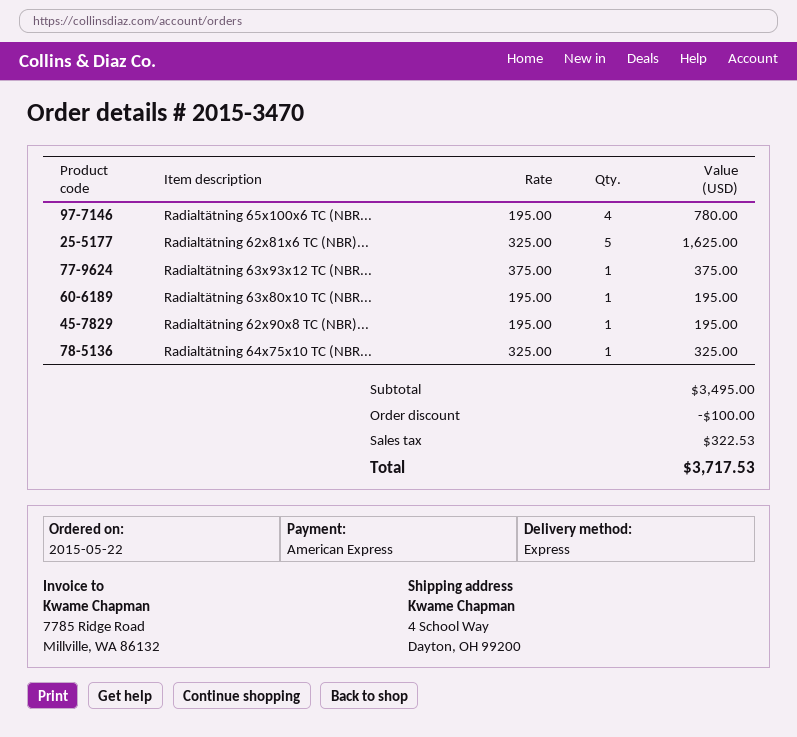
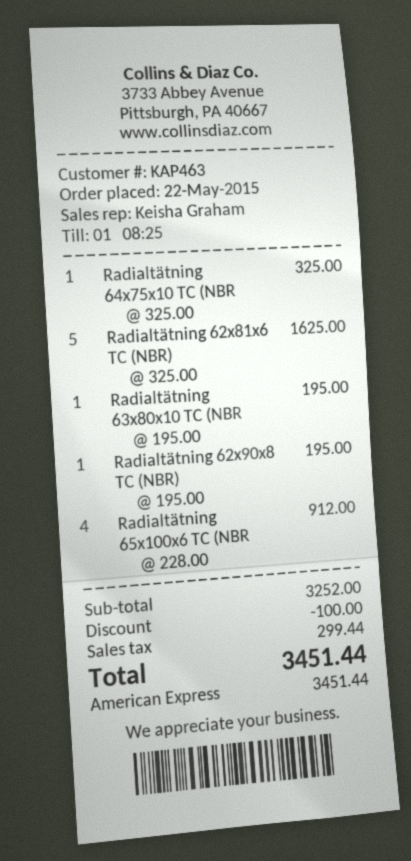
Radialtätning 65x100x6 TC (NBR...: 4 x 195.00 = 780.00 -> 4 x 228.00 = 912.00
Radialtätning 63x93x12 TC (NBR...: 1 x 375.00 = 375.00 -> none
subtotal: 3495.00 -> 3252.00
tax: 322.53 -> 299.44
total: 3717.53 -> 3451.44

